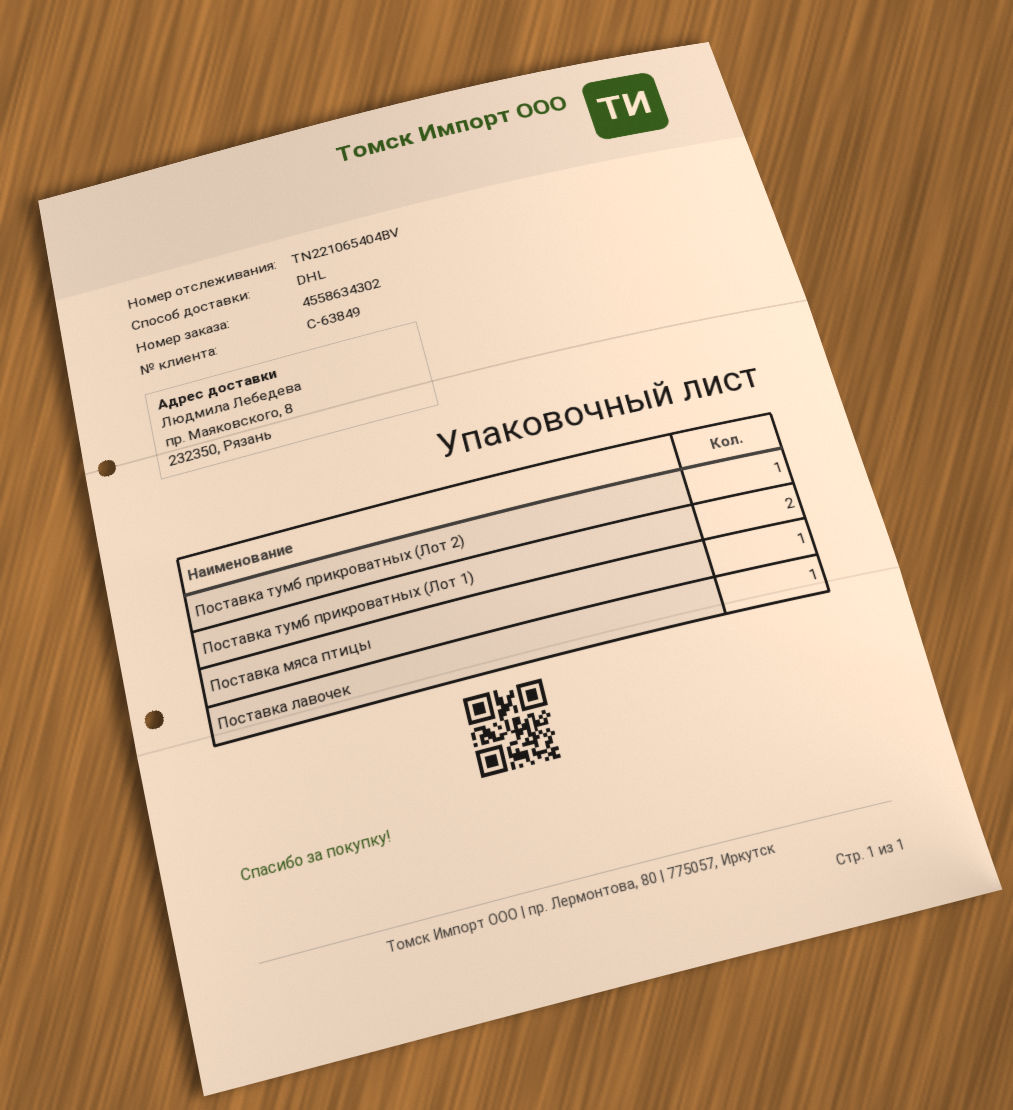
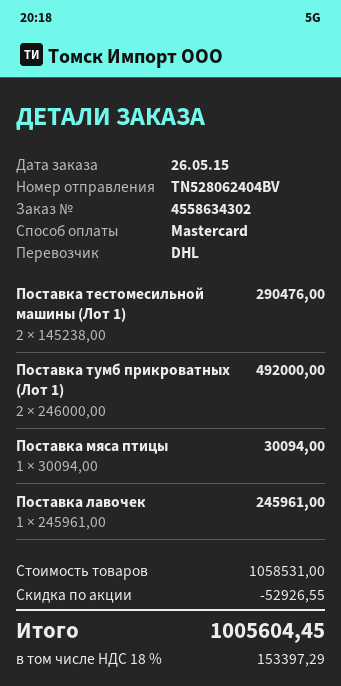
tracking number: TN221065404BV -> TN528062404BV
Поставка тумб прикроватных (Лот 2): 1 -> none
Поставка тестомесильной машины (Лот 1): none -> 2

